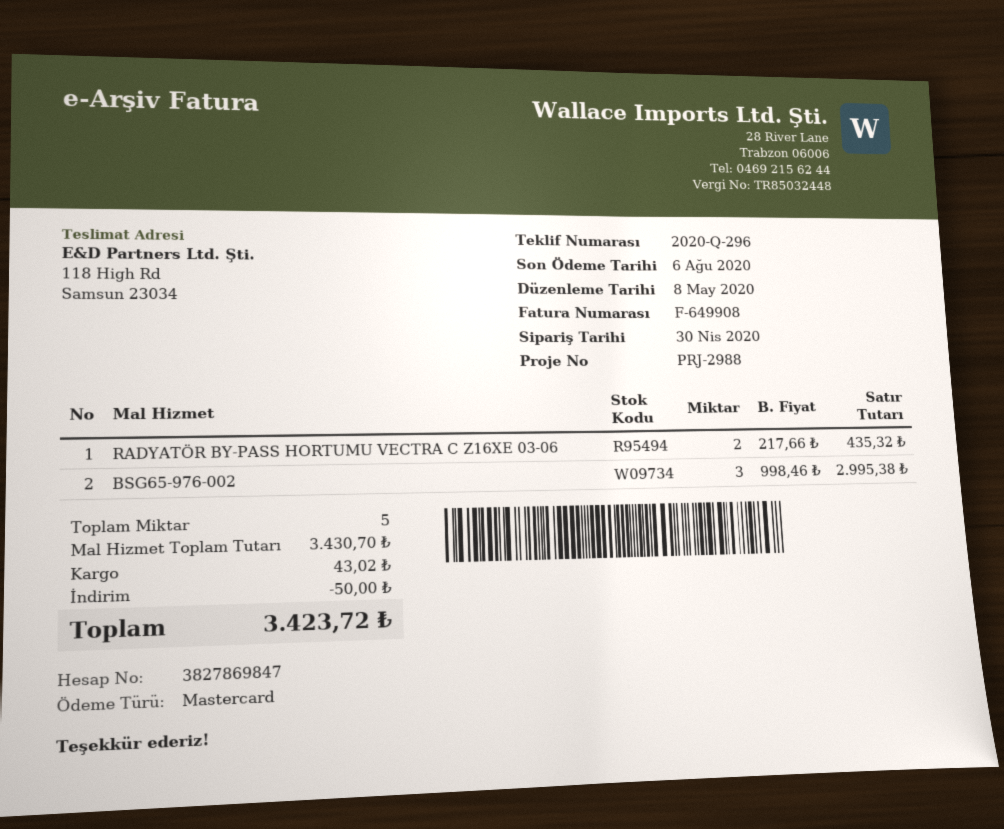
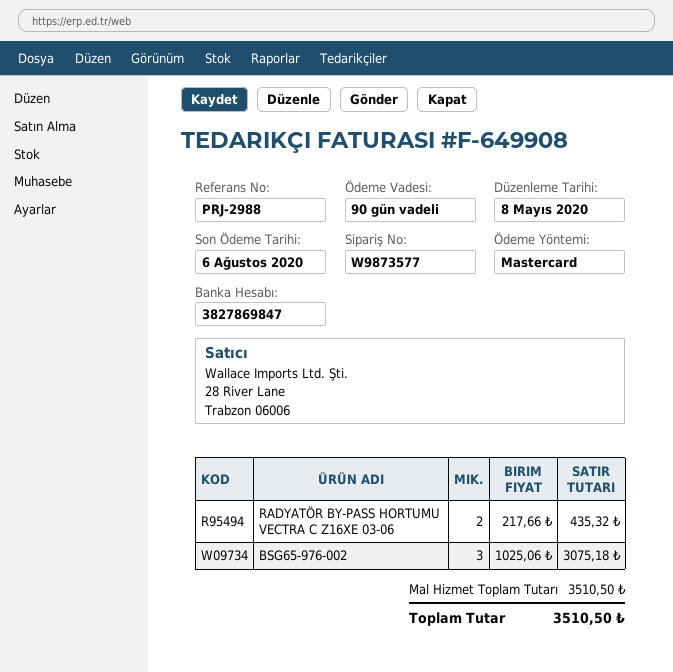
BSG65-976-002: 3 x 998.46 = 2995.38 -> 3 x 1025.06 = 3075.18
subtotal: 3430.70 -> 3510.50
discount: 50.00 -> none
shipping: 43.02 -> none
total: 3423.72 -> 3510.50

